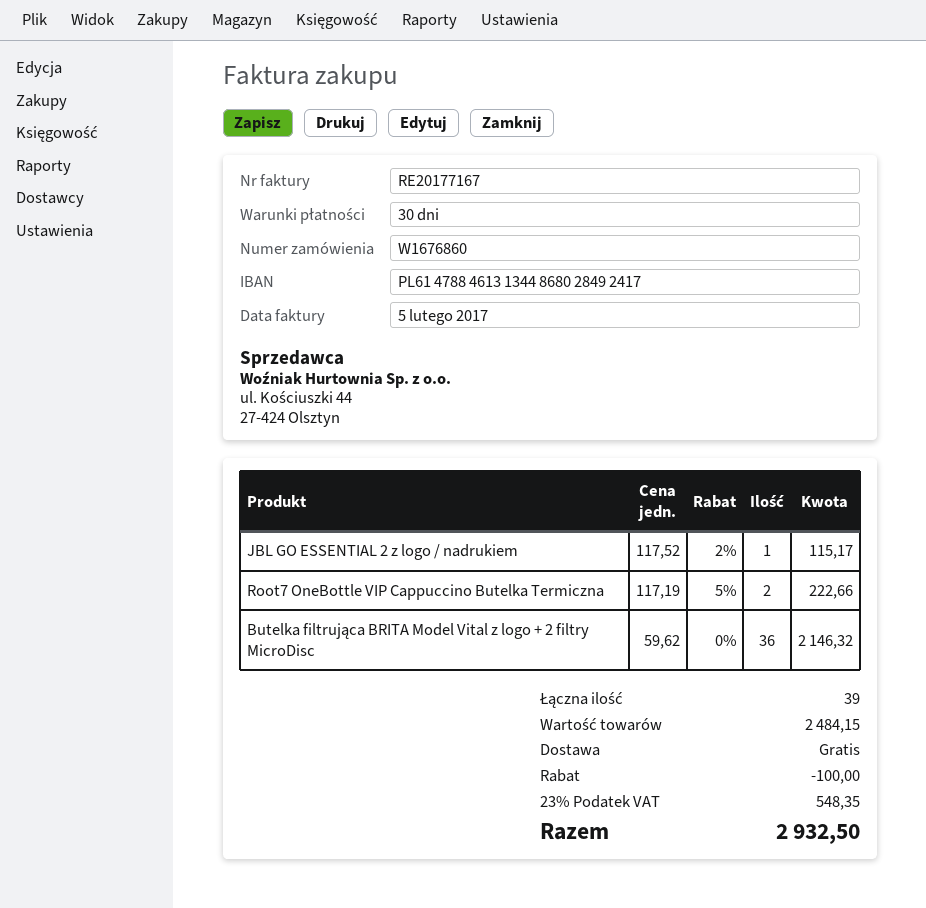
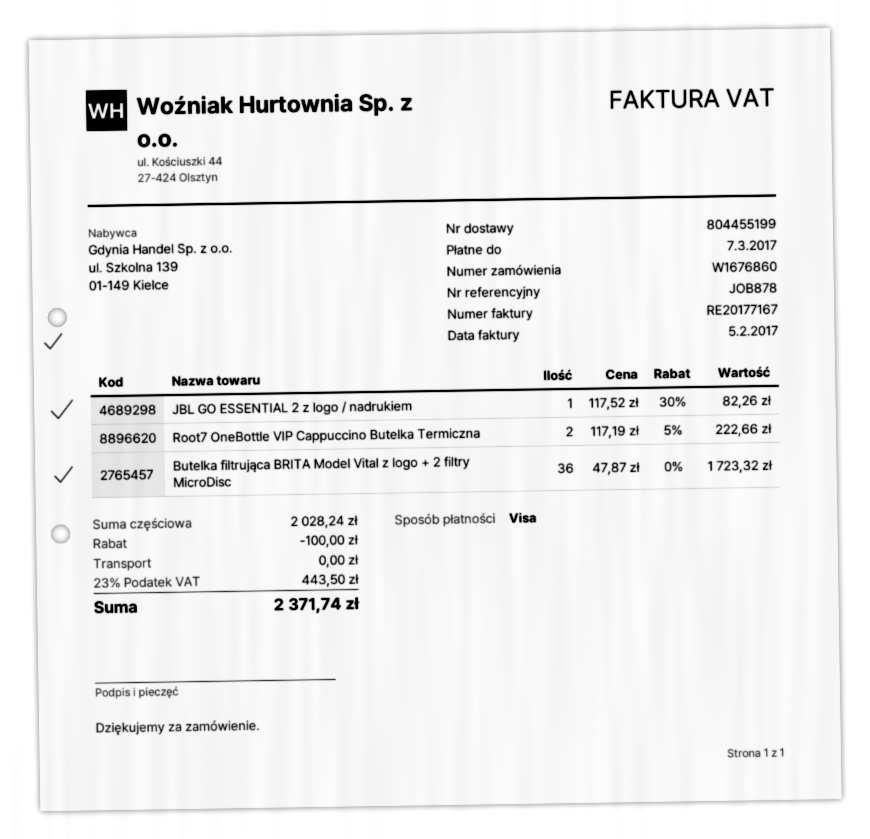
JBL GO ESSENTIAL 2 z logo / nadrukiem: 1 x 117.52 - 2% = 115.17 -> 1 x 117.52 - 30% = 82.26
Butelka filtrująca BRITA Model Vital z logo + 2 filtry MicroDisc: 36 x 59.62 = 2146.32 -> 36 x 47.87 = 1723.32
subtotal: 2484.15 -> 2028.24
tax: 23% = 548.35 -> 23% = 443.50
total: 2932.50 -> 2371.74

